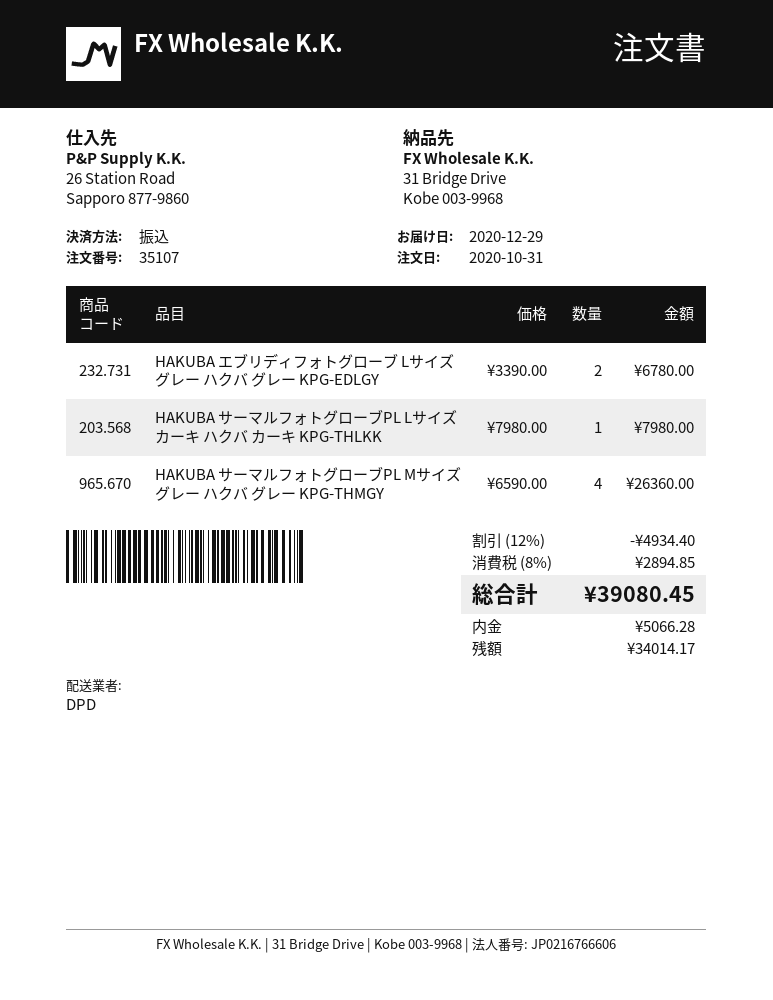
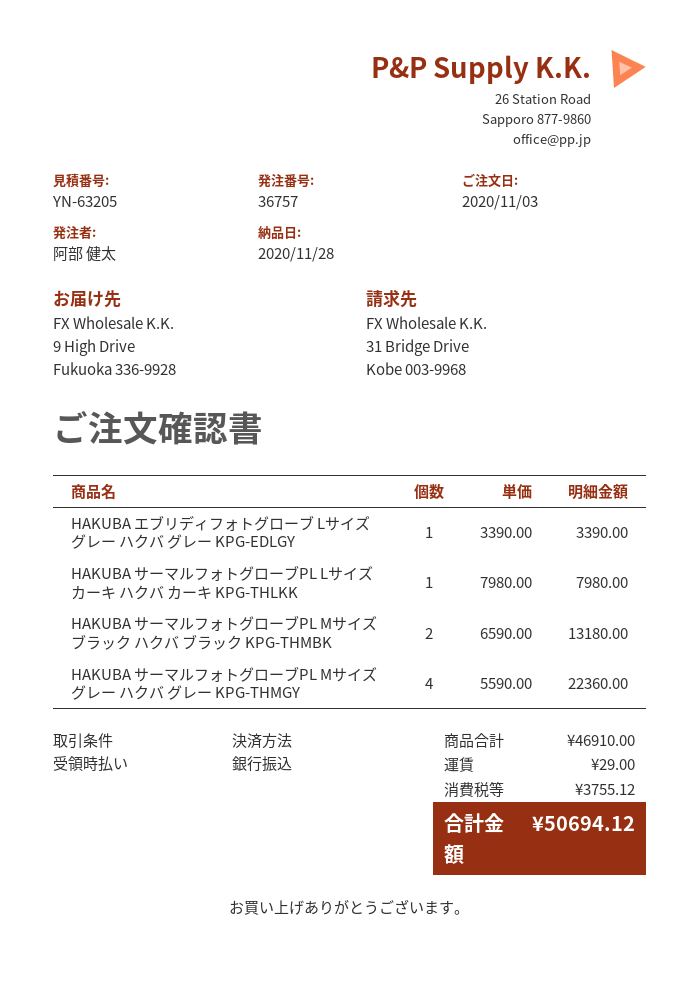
order number: 35107 -> 36757
order date: 2020-10-31 -> 2020-11-03
delivery date: 2020-12-29 -> 2020-11-28
ship to: 31 Bridge Drive, Kobe 003-9968 -> 9 High Drive, Fukuoka 336-9928
HAKUBA エブリディフォトグローブ Lサイズ グレー ハクバ グレー KPG-EDLGY: 2 x 3390.00 = 6780.00 -> 1 x 3390.00 = 3390.00
HAKUBA サーマルフォトグローブPL Mサイズ グレー ハクバ グレー KPG-THMGY: 4 x 6590.00 = 26360.00 -> 4 x 5590.00 = 22360.00
HAKUBA サーマルフォトグローブPL Mサイズ ブラック ハクバ ブラック KPG-THMBK: none -> 2 x 6590.00 = 13180.00
discount: 12% = 4934.40 -> none
shipping: none -> 29.00
tax: 2894.85 -> 3755.12
total: 39080.45 -> 50694.12

